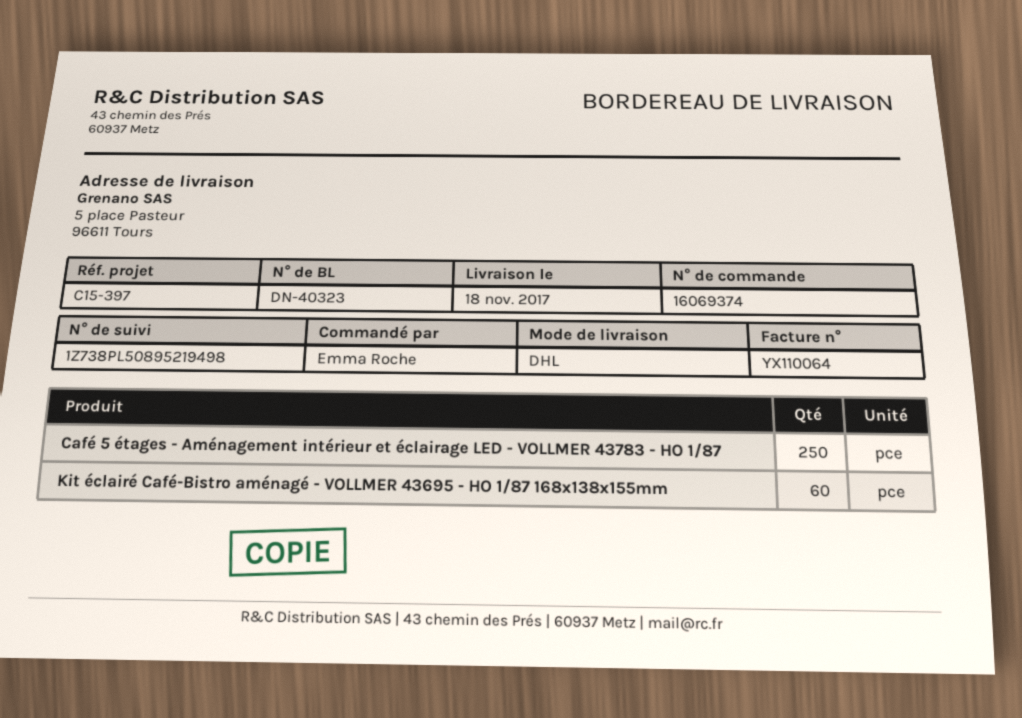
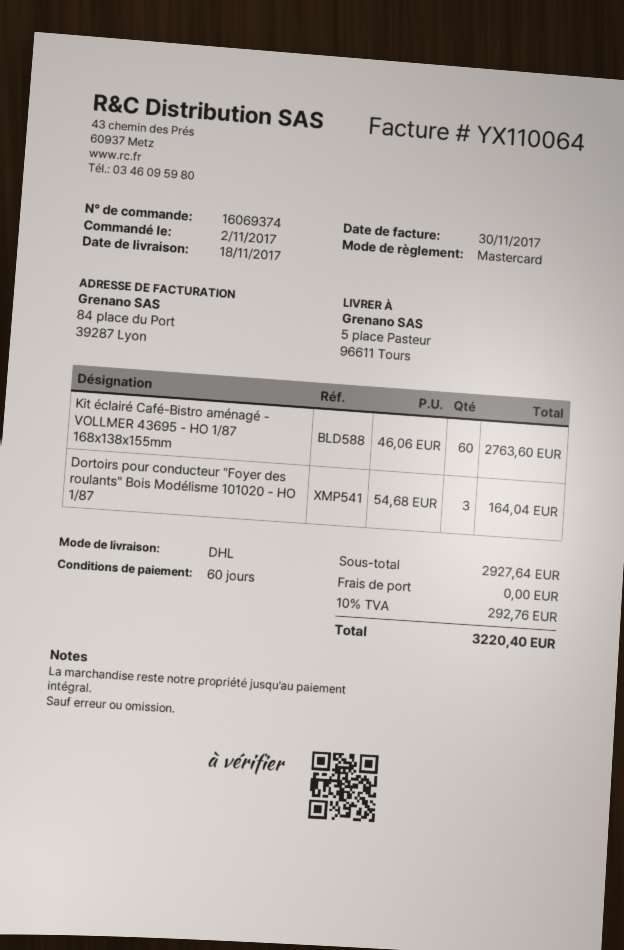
Café 5 étages - Aménagement intérieur et éclairage LED - VOLLMER 43783 - HO 1/87: 250 -> none
Dortoirs pour conducteur "Foyer des roulants" Bois Modélisme 101020 - HO 1/87: none -> 3

